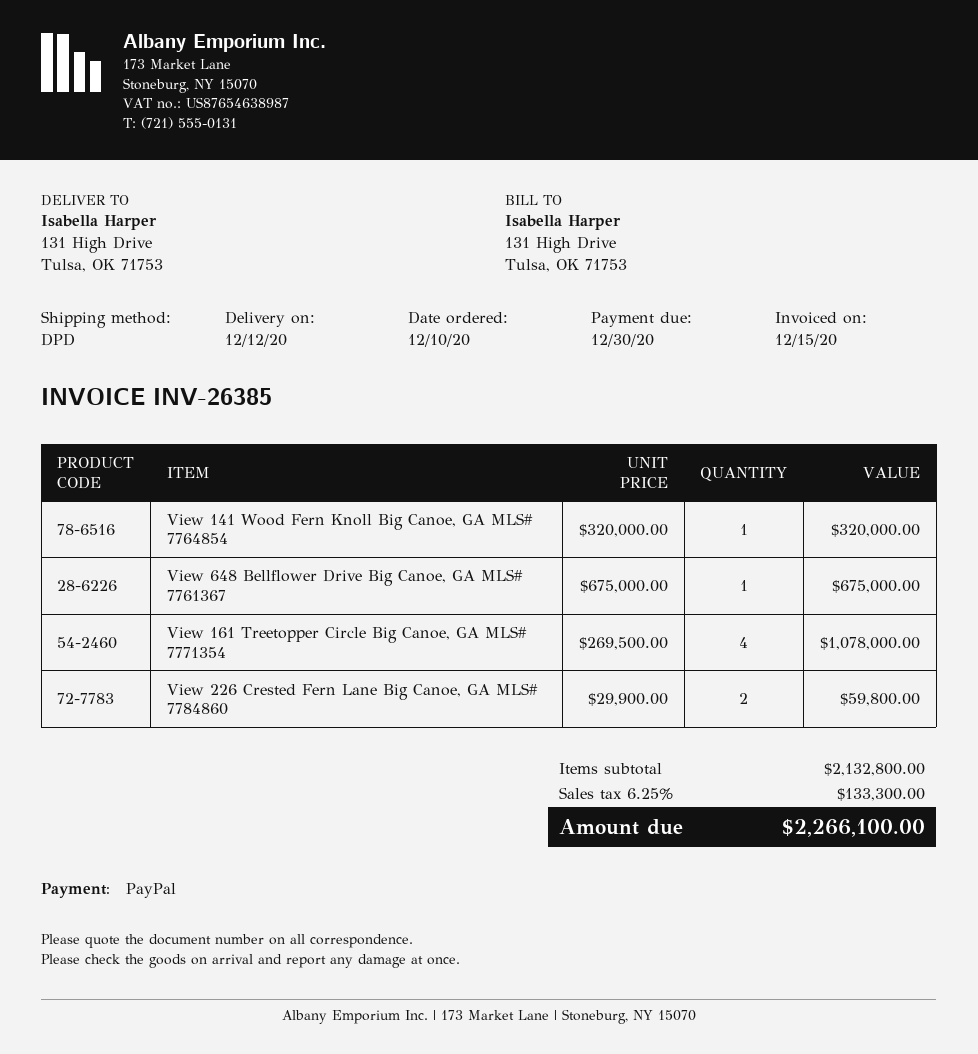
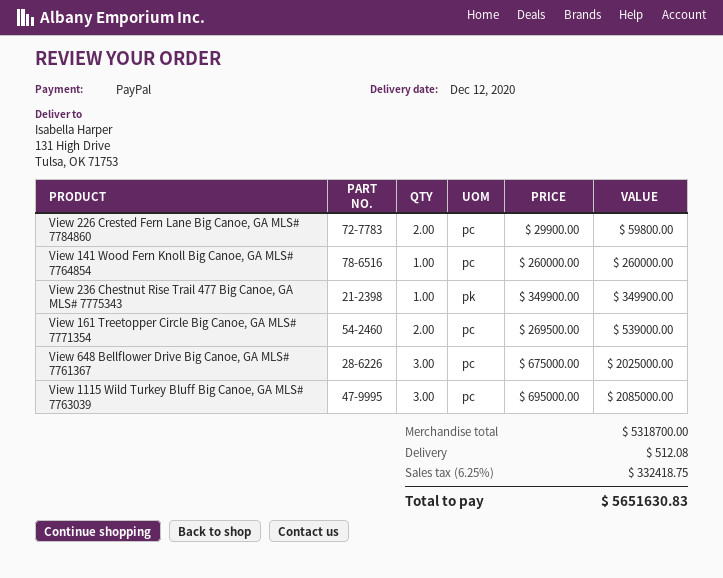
View 141 Wood Fern Knoll Big Canoe, GA MLS# 7764854: 1 x 320000.00 = 320000.00 -> 1 x 260000.00 = 260000.00
View 648 Bellflower Drive Big Canoe, GA MLS# 7761367: 1 x 675000.00 = 675000.00 -> 3 x 675000.00 = 2025000.00
View 161 Treetopper Circle Big Canoe, GA MLS# 7771354: 4 x 269500.00 = 1078000.00 -> 2 x 269500.00 = 539000.00
View 236 Chestnut Rise Trail 477 Big Canoe, GA MLS# 7775343: none -> 1 x 349900.00 = 349900.00
View 1115 Wild Turkey Bluff Big Canoe, GA MLS# 7763039: none -> 3 x 695000.00 = 2085000.00
subtotal: 2132800.00 -> 5318700.00
shipping: none -> 512.08
tax: 6.25% = 133300.00 -> 6.25% = 332418.75
total: 2266100.00 -> 5651630.83

